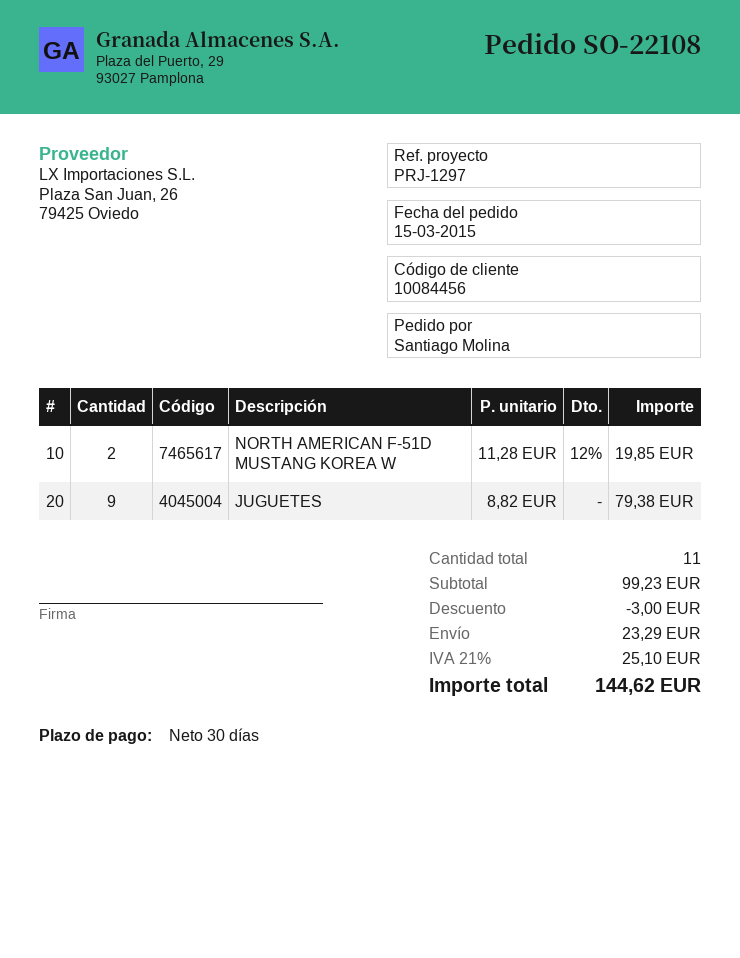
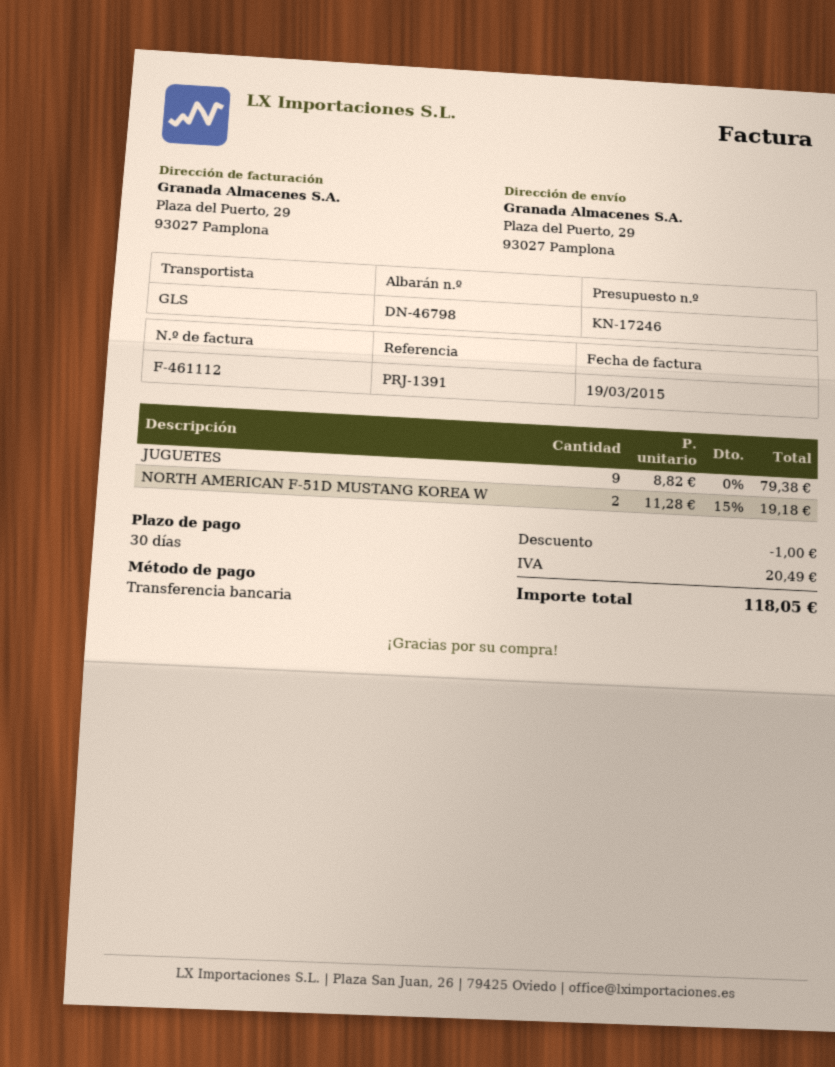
reference: PRJ-1297 -> PRJ-1391
NORTH AMERICAN F-51D MUSTANG KOREA W: 2 x 11.28 - 12% = 19.85 -> 2 x 11.28 - 15% = 19.18
discount: 3.00 -> 1.00
shipping: 23.29 -> none
tax: 25.10 -> 20.49
total: 144.62 -> 118.05

